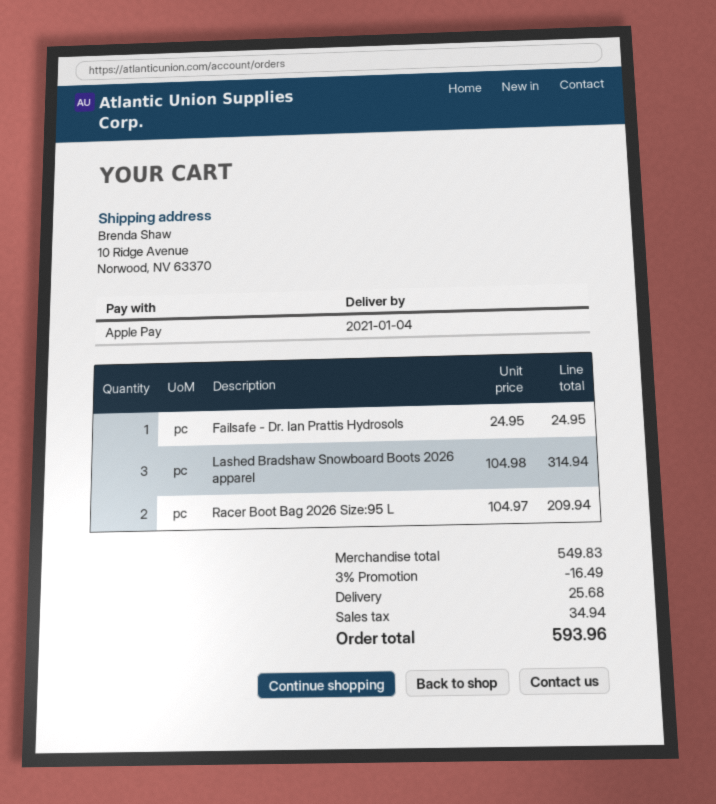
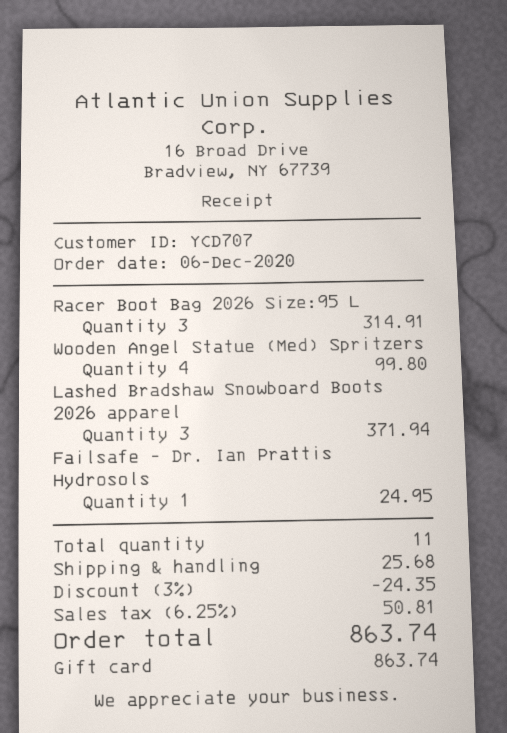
payment method: Apple Pay -> gift card
Lashed Bradshaw Snowboard Boots 2026 apparel: 3 for 314.94 -> 3 for 371.94
Racer Boot Bag 2026 Size:95 L: 2 for 209.94 -> 3 for 314.91
Wooden Angel Statue (Med) Spritzers: none -> 4 for 99.80
discount: 3% = 16.49 -> 3% = 24.35
tax: 34.94 -> 50.81
total: 593.96 -> 863.74

